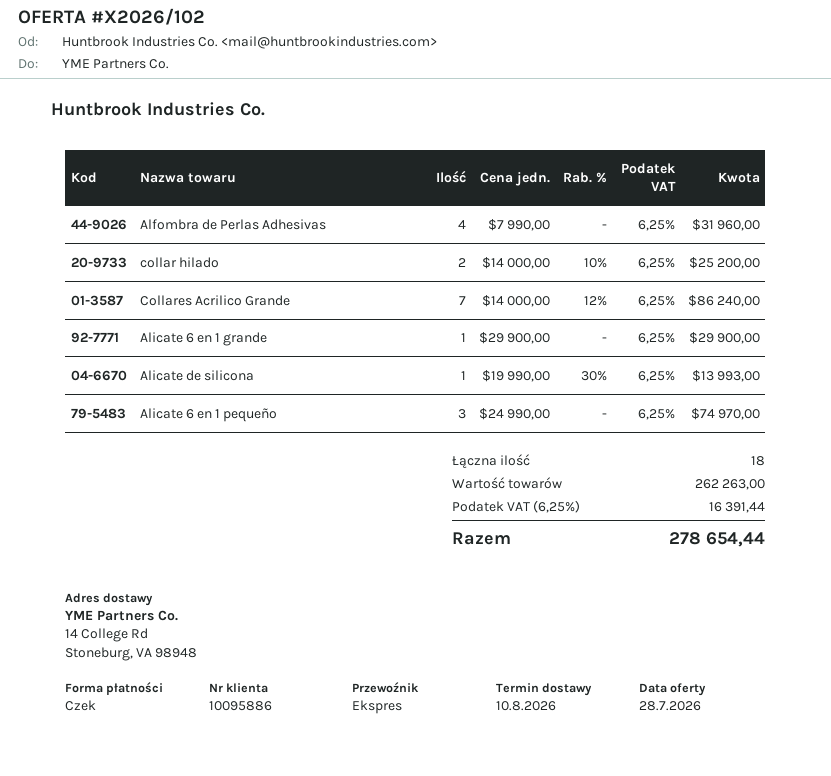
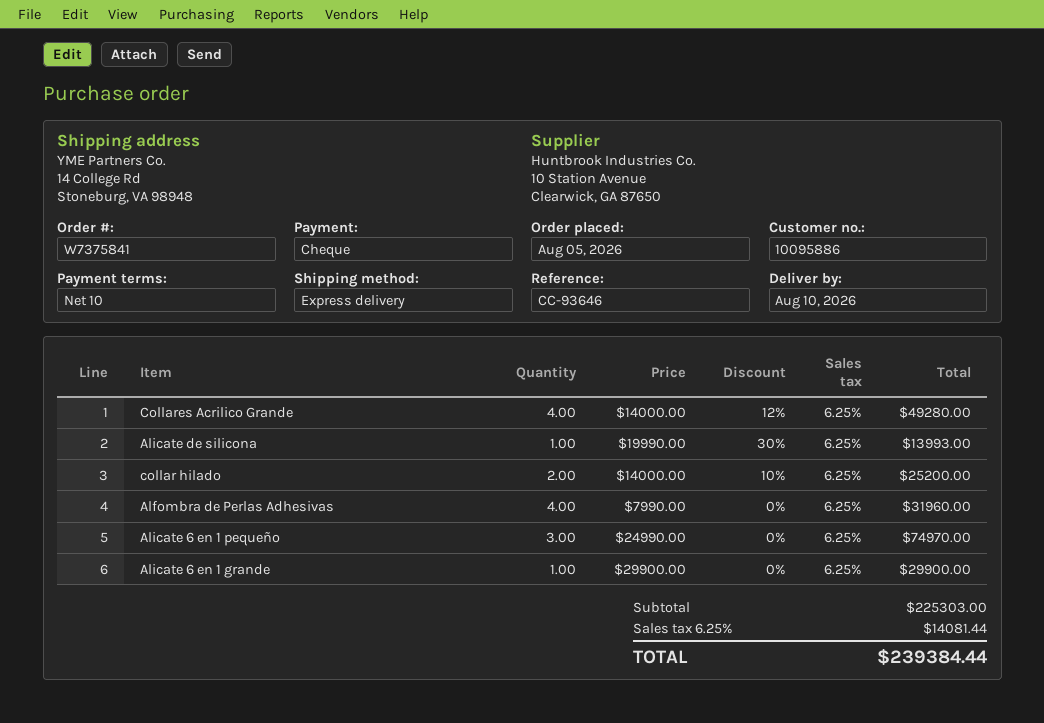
Collares Acrilico Grande: 7 x 14000.00 - 12% = 86240.00 -> 4 x 14000.00 - 12% = 49280.00
subtotal: 262263.00 -> 225303.00
tax: 6.25% = 16391.44 -> 6.25% = 14081.44
total: 278654.44 -> 239384.44

